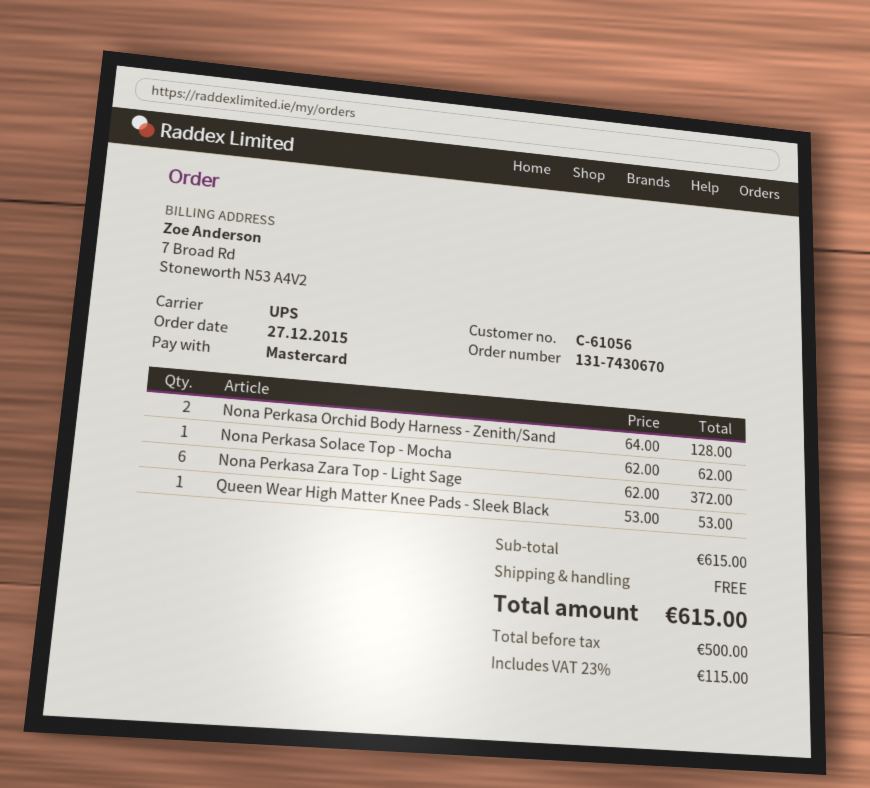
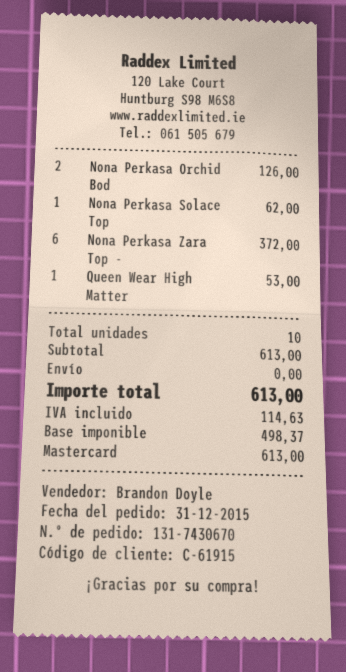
order date: 2015-12-27 -> 2015-12-31
customer number: C-61056 -> C-61915
Nona Perkasa Orchid Body Harness - Zenith/Sand: 2 for 128.00 -> 2 for 126.00
subtotal: 615.00 -> 613.00
net: 500.00 -> 498.37
tax: 115.00 -> 114.63
total: 615.00 -> 613.00

